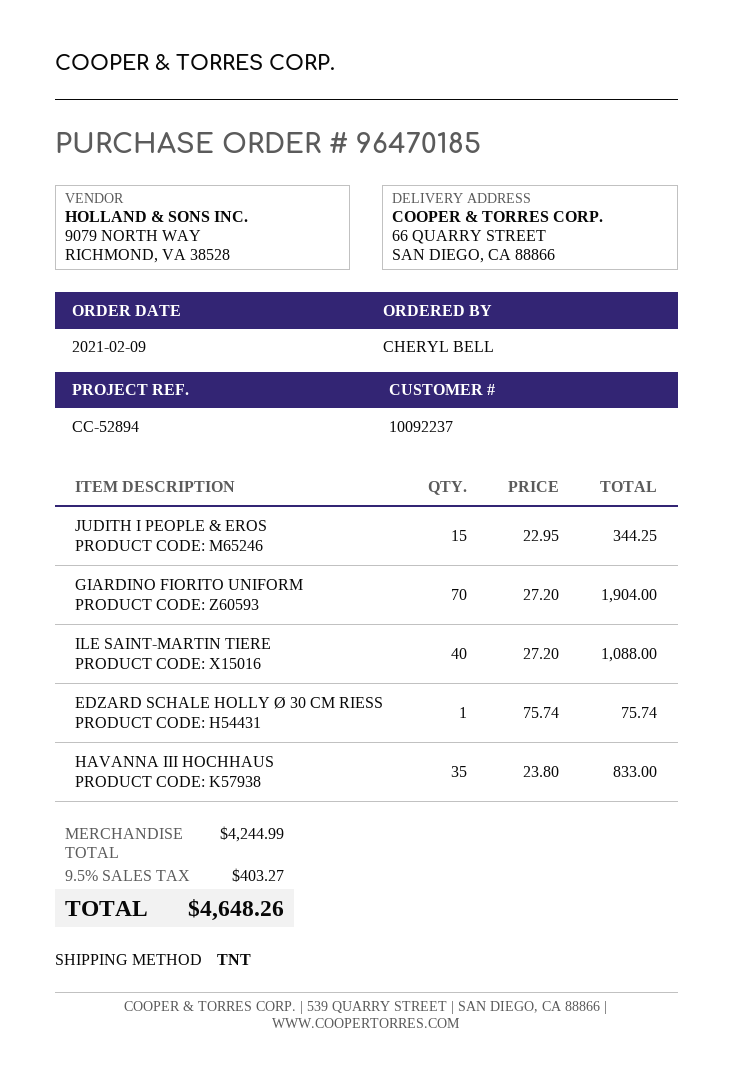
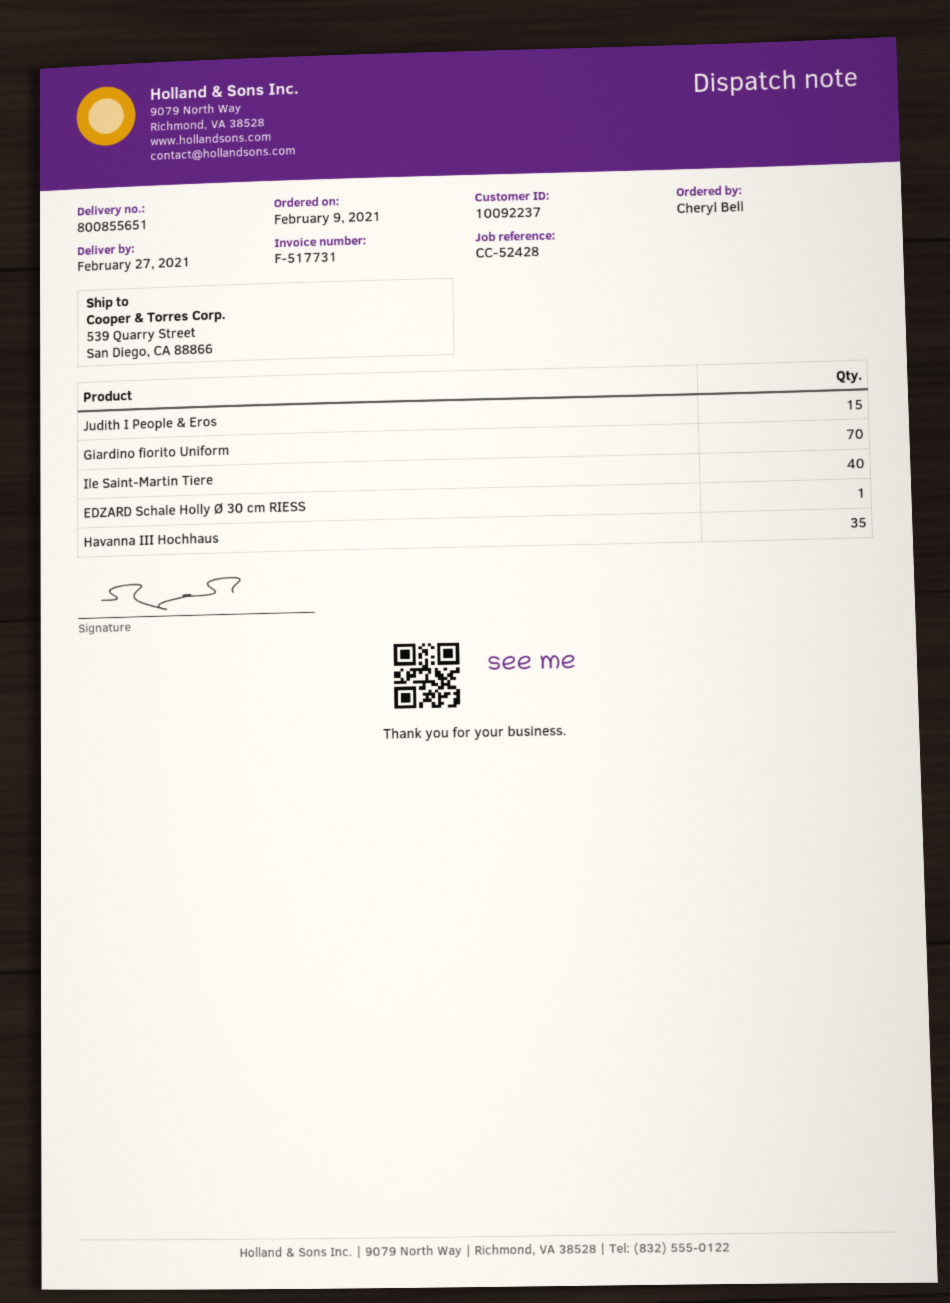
reference: CC-52894 -> CC-52428
ship to: 66 QUARRY STREET, SAN DIEGO, CA 88866 -> 539 Quarry Street, San Diego, CA 88866

